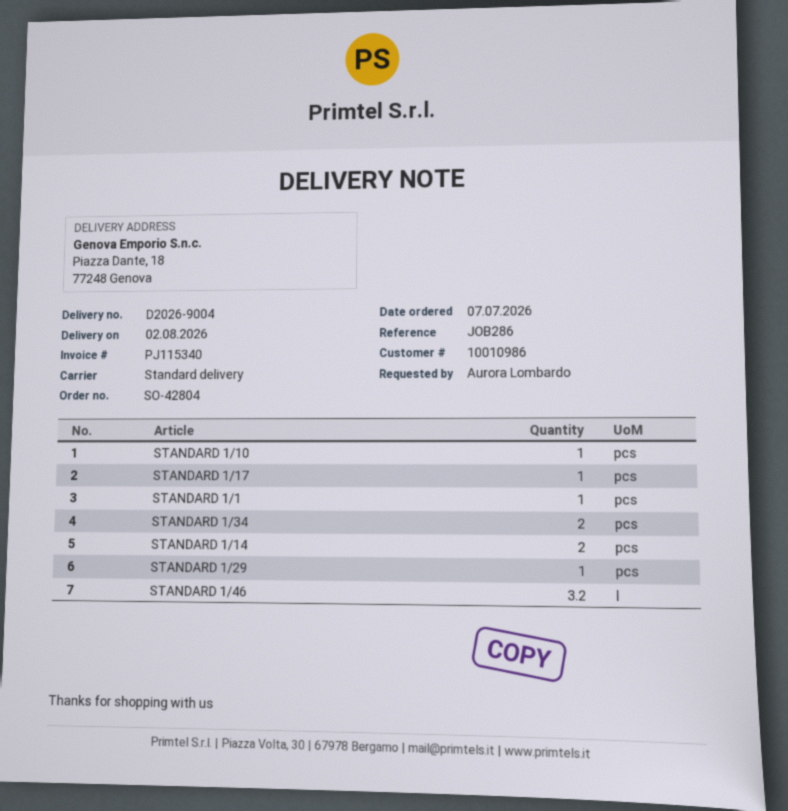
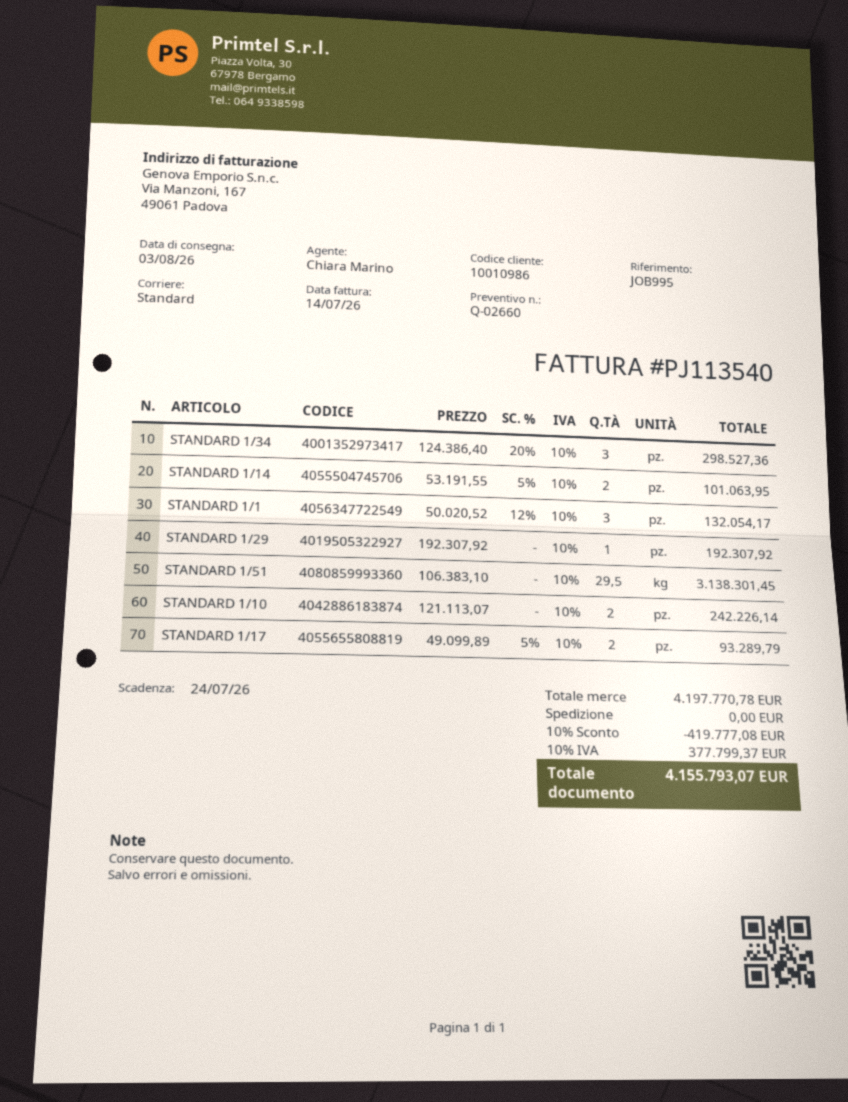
delivery date: 2026-08-02 -> 2026-08-03
invoice number: PJ115340 -> PJ113540
reference: JOB286 -> JOB995
STANDARD 1/10: 1 -> 2
STANDARD 1/17: 1 -> 2
STANDARD 1/1: 1 -> 3
STANDARD 1/34: 2 -> 3
STANDARD 1/46: 3.2 -> none
STANDARD 1/51: none -> 29.5

